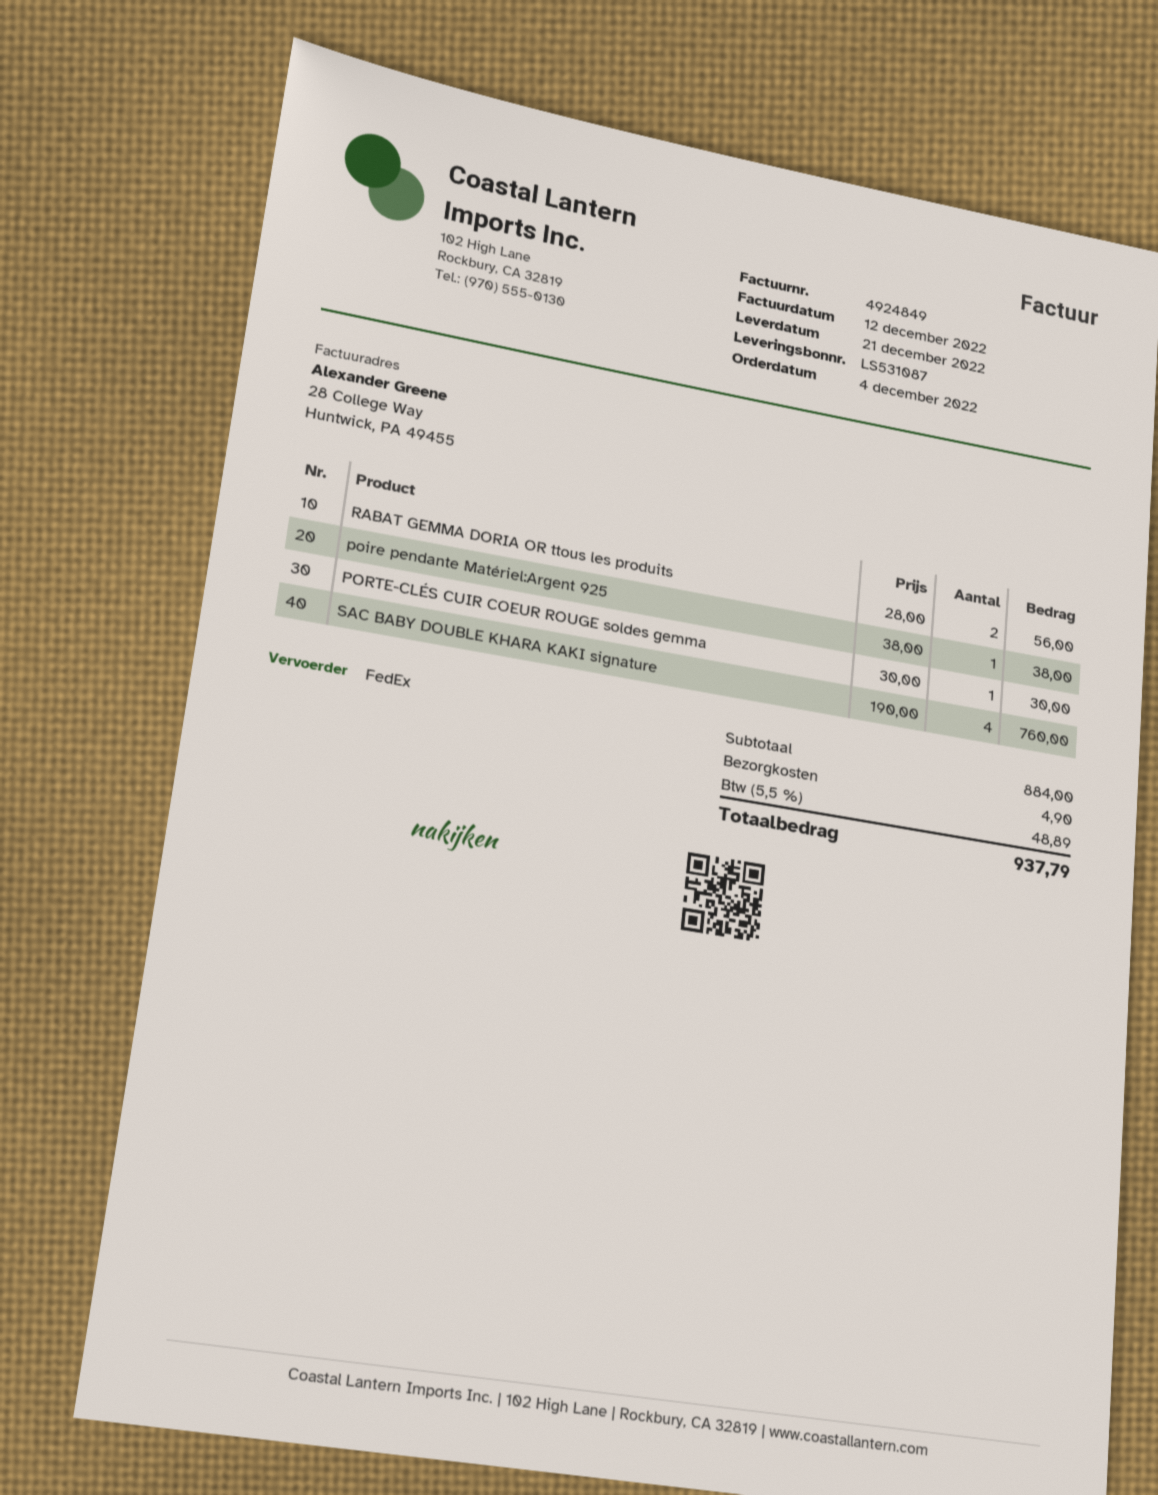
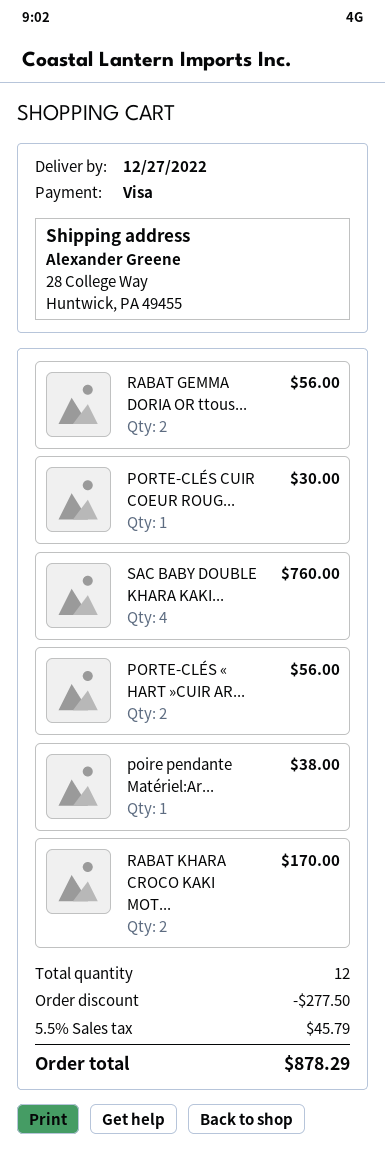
delivery date: 2022-12-21 -> 2022-12-27
PORTE-CLÉS « HART »CUIR AR...: none -> 2 for 56.00
RABAT KHARA CROCO KAKI MOT...: none -> 2 for 170.00
discount: none -> 277.50
shipping: 4.90 -> none
tax: 5.5% = 48.89 -> 5.5% = 45.79
total: 937.79 -> 878.29

